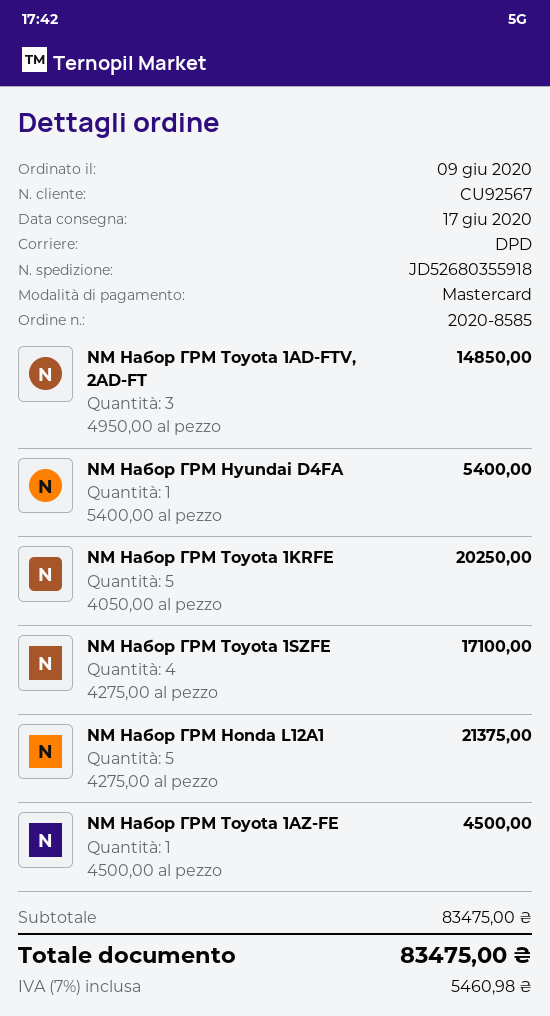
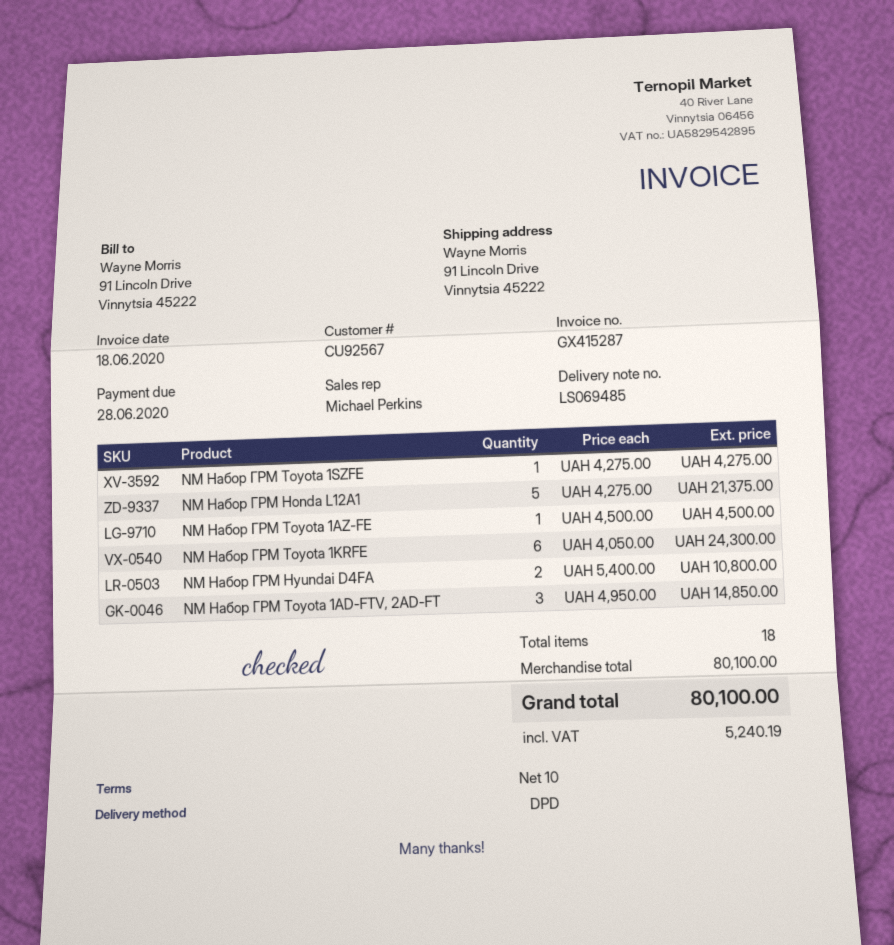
NM Набор ГРМ Hyundai D4FA: 1 x 5400.00 = 5400.00 -> 2 x 5400.00 = 10800.00
NM Набор ГРМ Toyota 1KRFE: 5 x 4050.00 = 20250.00 -> 6 x 4050.00 = 24300.00
NM Набор ГРМ Toyota 1SZFE: 4 x 4275.00 = 17100.00 -> 1 x 4275.00 = 4275.00
subtotal: 83475.00 -> 80100.00
tax: 5460.98 -> 5240.19
total: 83475.00 -> 80100.00

